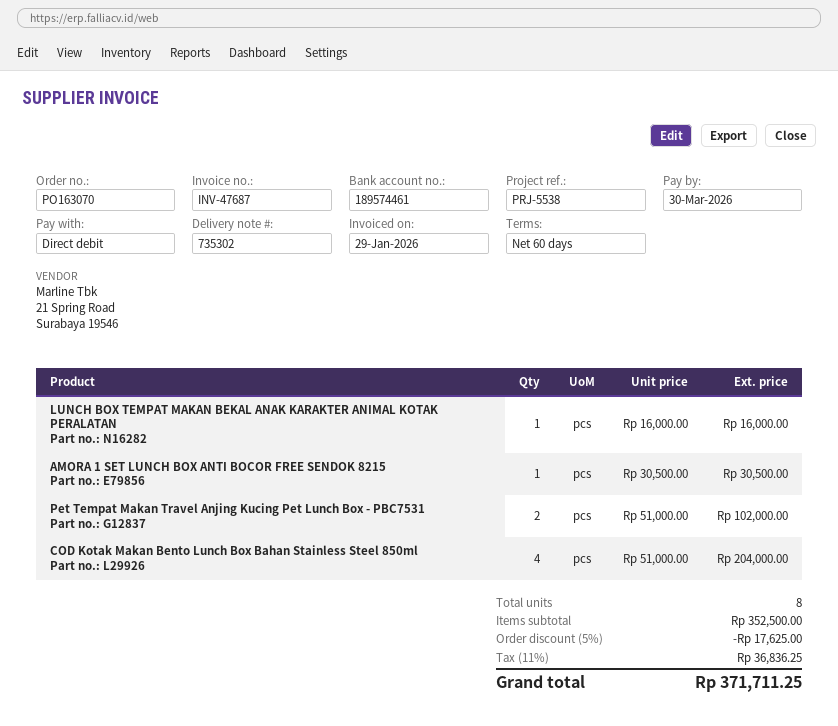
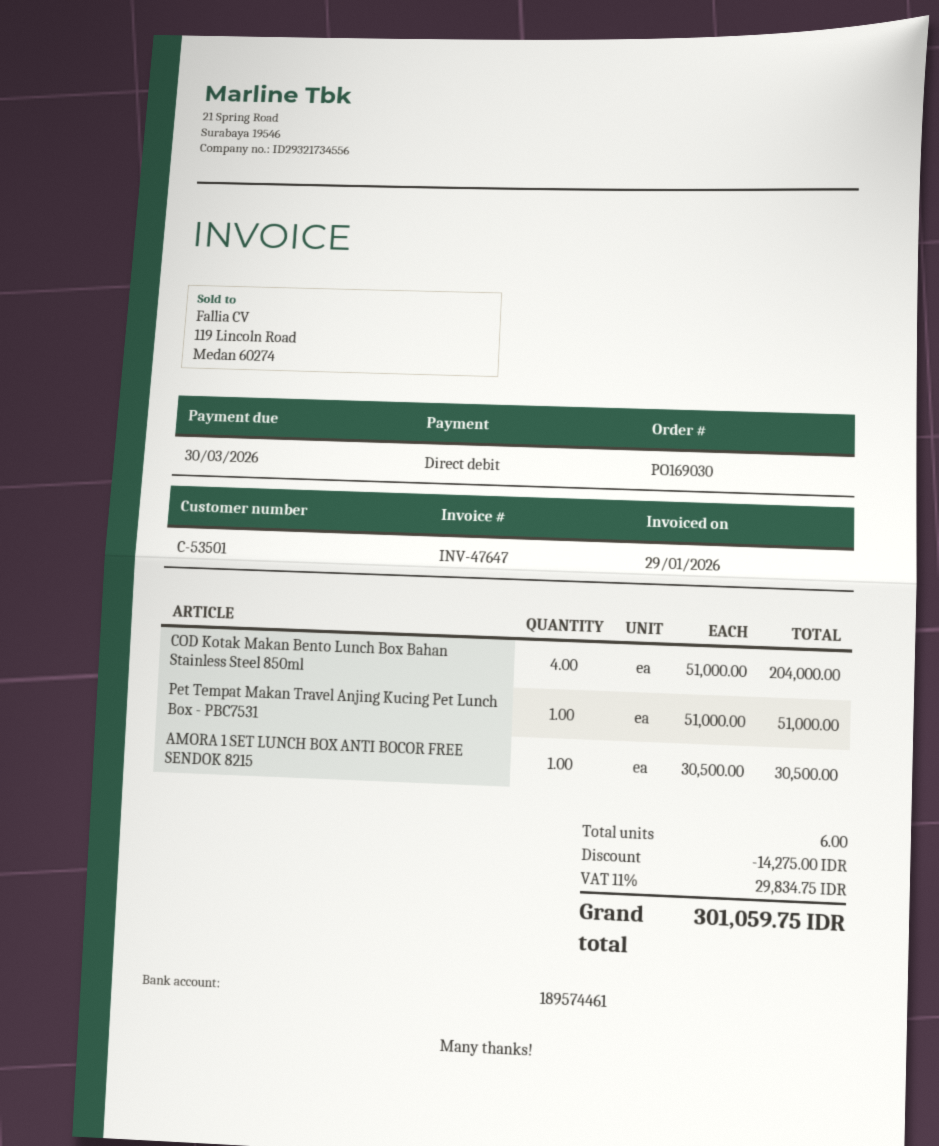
order number: PO163070 -> PO169030
invoice number: INV-47687 -> INV-47647
LUNCH BOX TEMPAT MAKAN BEKAL ANAK KARAKTER ANIMAL KOTAK PERALATAN: 1 x 16000.00 = 16000.00 -> none
Pet Tempat Makan Travel Anjing Kucing Pet Lunch Box - PBC7531: 2 x 51000.00 = 102000.00 -> 1 x 51000.00 = 51000.00
total quantity: 8 -> 6
discount: 17625.00 -> 14275.00
tax: 11% = 36836.25 -> 11% = 29834.75
total: 371711.25 -> 301059.75

